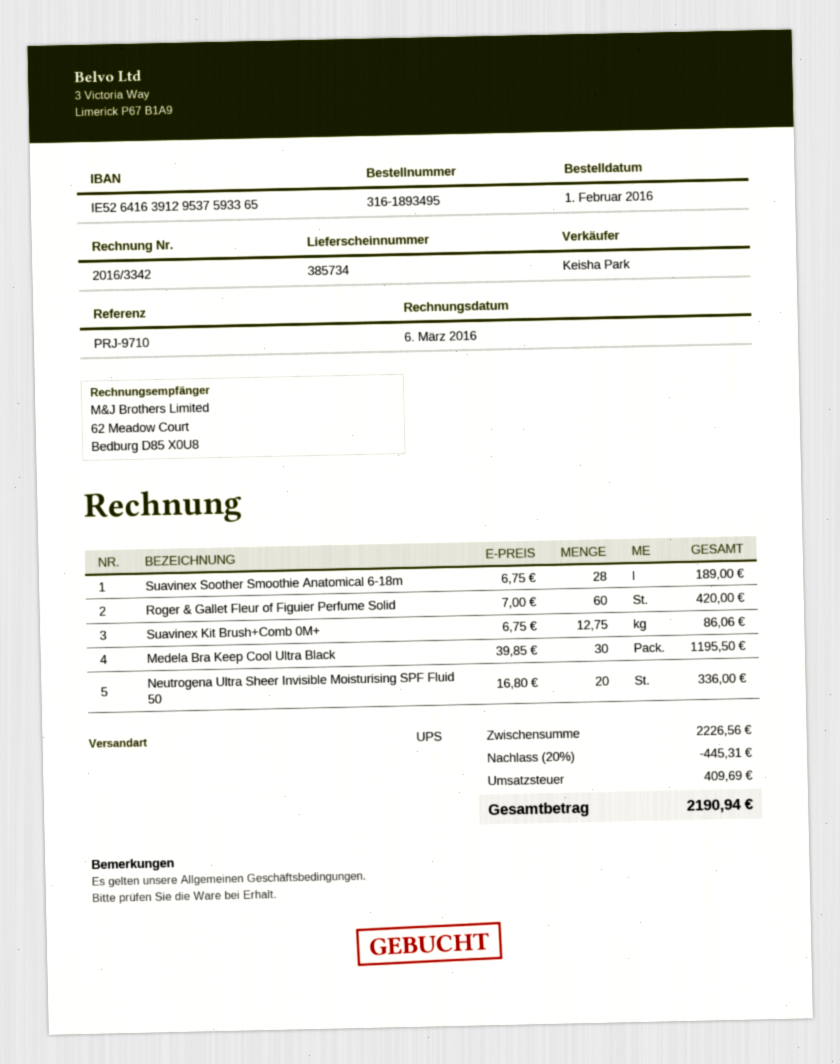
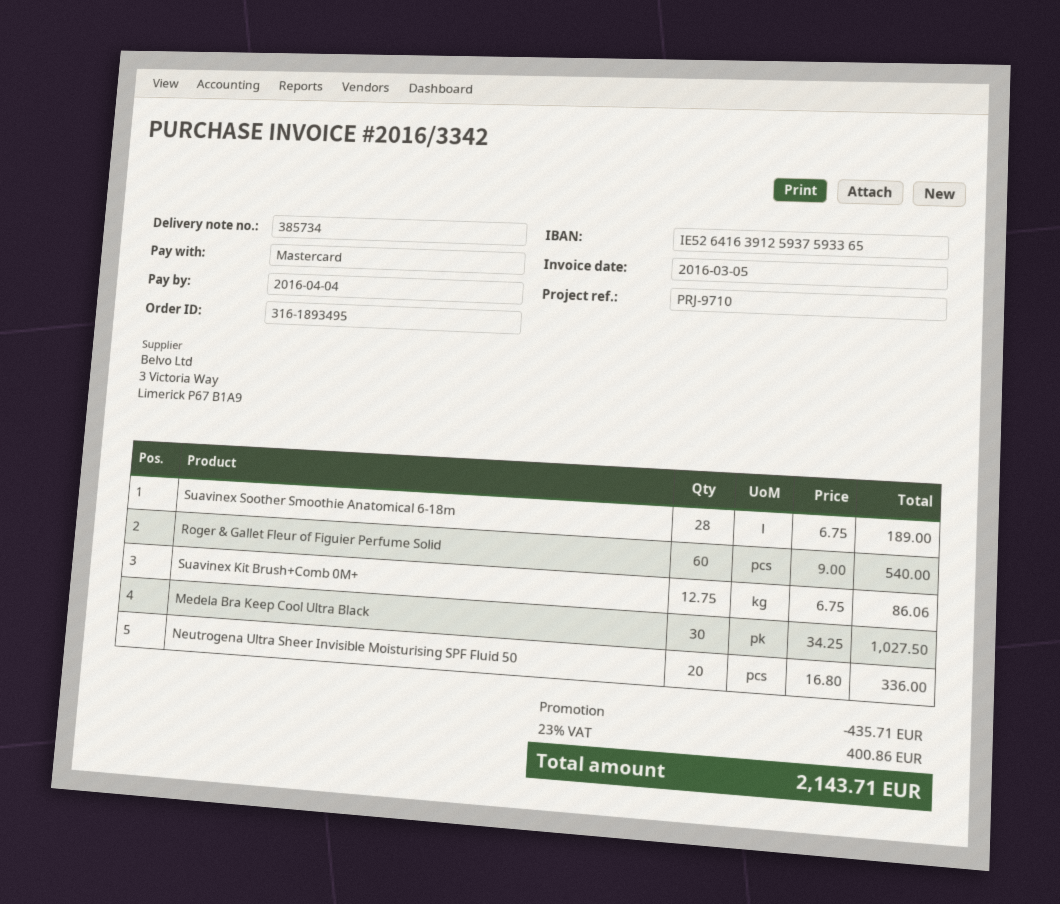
invoice date: 2016-03-06 -> 2016-03-05
bank account: IE52641639129537593365 -> IE52641639125937593365
Roger & Gallet Fleur of Figuier Perfume Solid: 60 x 7.00 = 420.00 -> 60 x 9.00 = 540.00
Medela Bra Keep Cool Ultra Black: 30 x 39.85 = 1195.50 -> 30 x 34.25 = 1027.50
discount: 445.31 -> 435.71
tax: 409.69 -> 400.86
total: 2190.94 -> 2143.71

